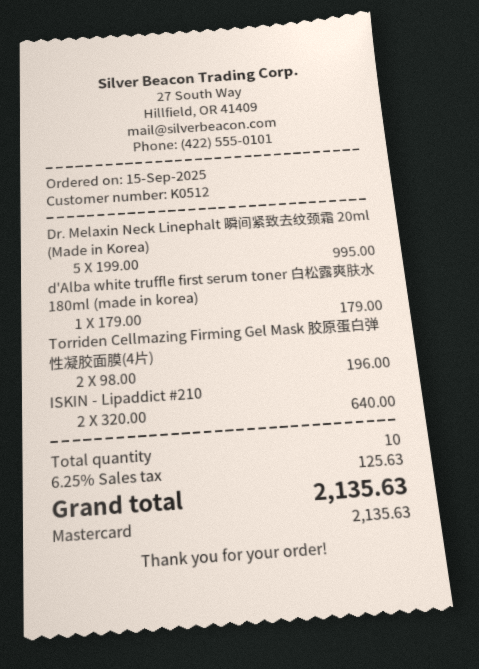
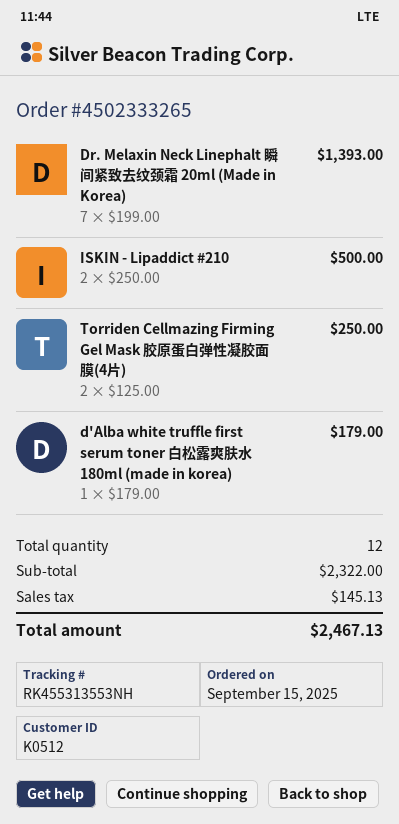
Dr. Melaxin Neck Linephalt 瞬间紧致去纹颈霜 20ml (Made in Korea): 5 x 199.00 = 995.00 -> 7 x 199.00 = 1393.00
Torriden Cellmazing Firming Gel Mask 胶原蛋白弹性凝胶面膜(4片): 2 x 98.00 = 196.00 -> 2 x 125.00 = 250.00
ISKIN - Lipaddict #210: 2 x 320.00 = 640.00 -> 2 x 250.00 = 500.00
total quantity: 10 -> 12
tax: 125.63 -> 145.13
total: 2135.63 -> 2467.13

